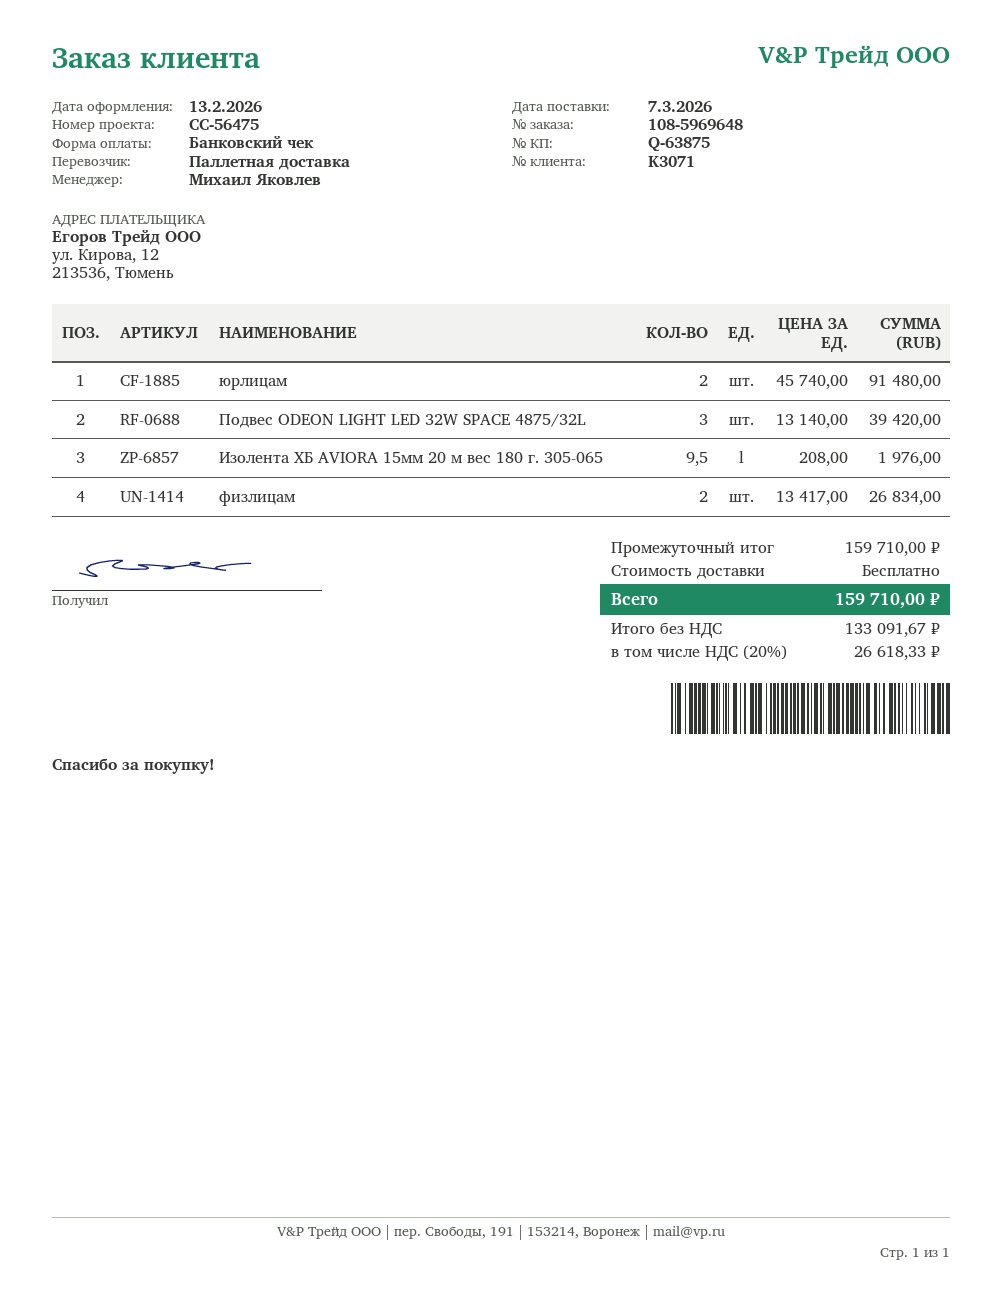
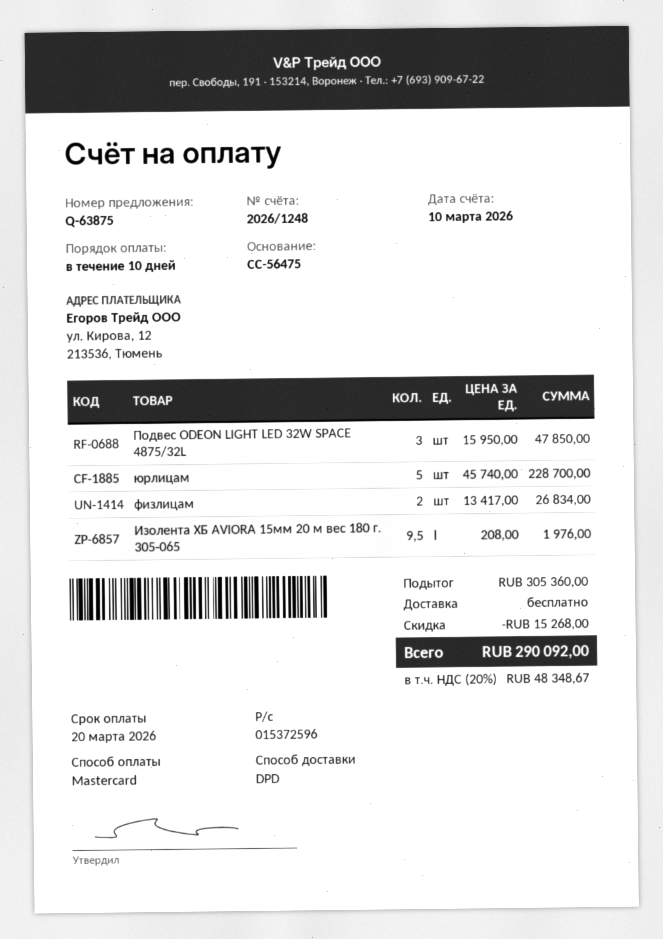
payment method: cheque -> Mastercard
shipping method: pallet freight -> DPD
юрлицам: 2 x 45740.00 = 91480.00 -> 5 x 45740.00 = 228700.00
Подвес ODEON LIGHT LED 32W SPACE 4875/32L: 3 x 13140.00 = 39420.00 -> 3 x 15950.00 = 47850.00
subtotal: 159710.00 -> 305360.00
discount: none -> 15268.00
tax: 20% = 26618.33 -> 20% = 48348.67
total: 159710.00 -> 290092.00

